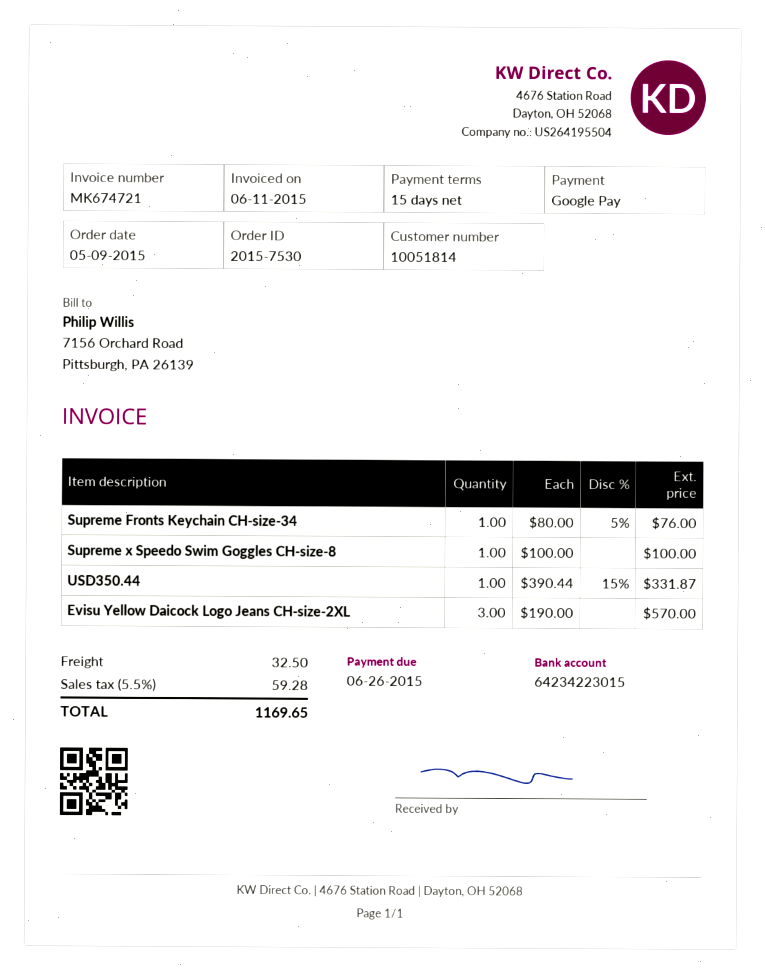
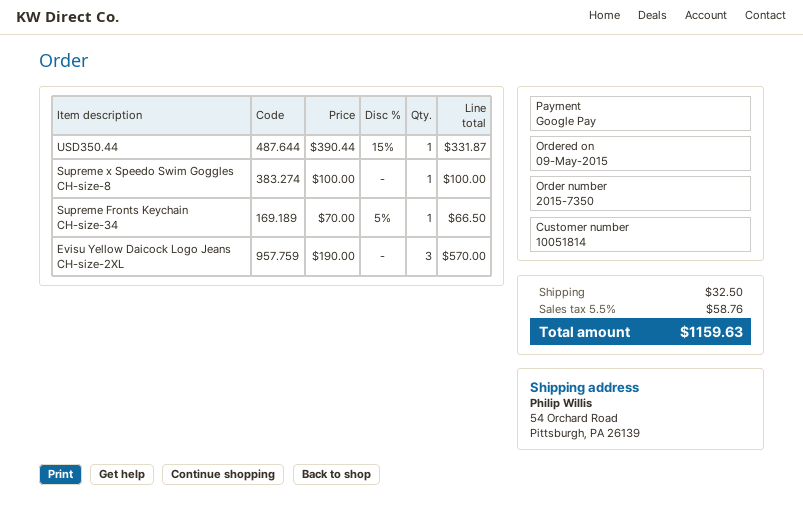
order number: 2015-7530 -> 2015-7350
Supreme Fronts Keychain CH-size-34: 1 x 80.00 - 5% = 76.00 -> 1 x 70.00 - 5% = 66.50
tax: 5.5% = 59.28 -> 5.5% = 58.76
total: 1169.65 -> 1159.63

